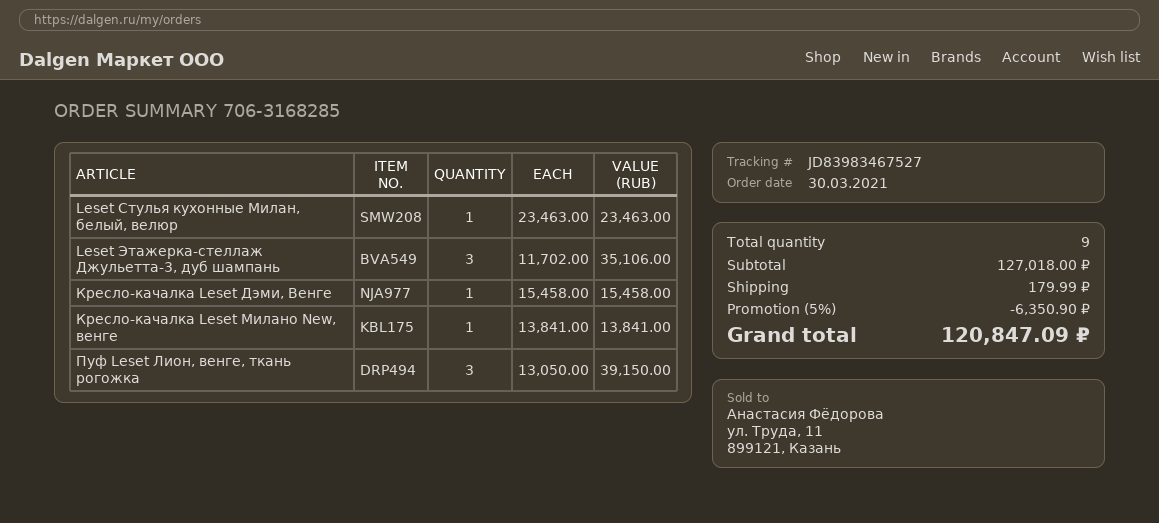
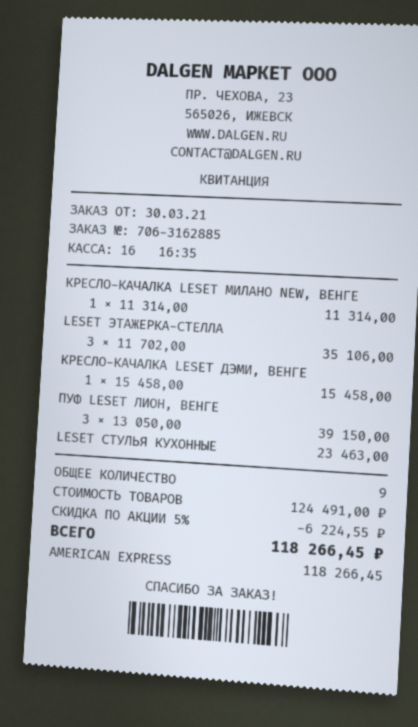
order number: 706-3168285 -> 706-3162885
Кресло-качалка Leset Милано New, венге: 1 x 13841.00 = 13841.00 -> 1 x 11314.00 = 11314.00
subtotal: 127018.00 -> 124491.00
discount: 5% = 6350.90 -> 5% = 6224.55
shipping: 179.99 -> none
total: 120847.09 -> 118266.45

